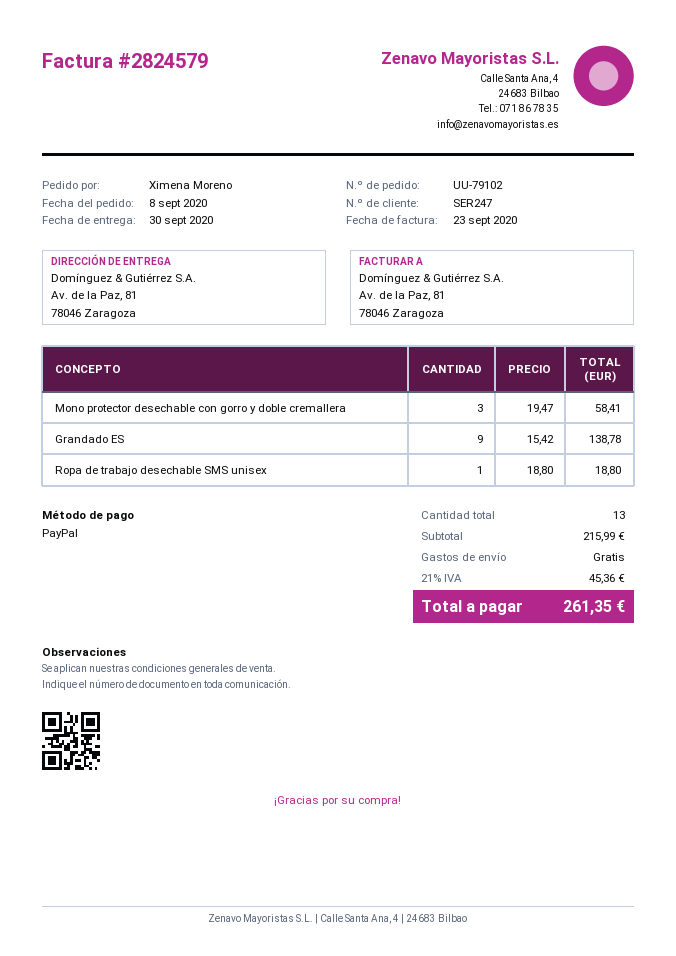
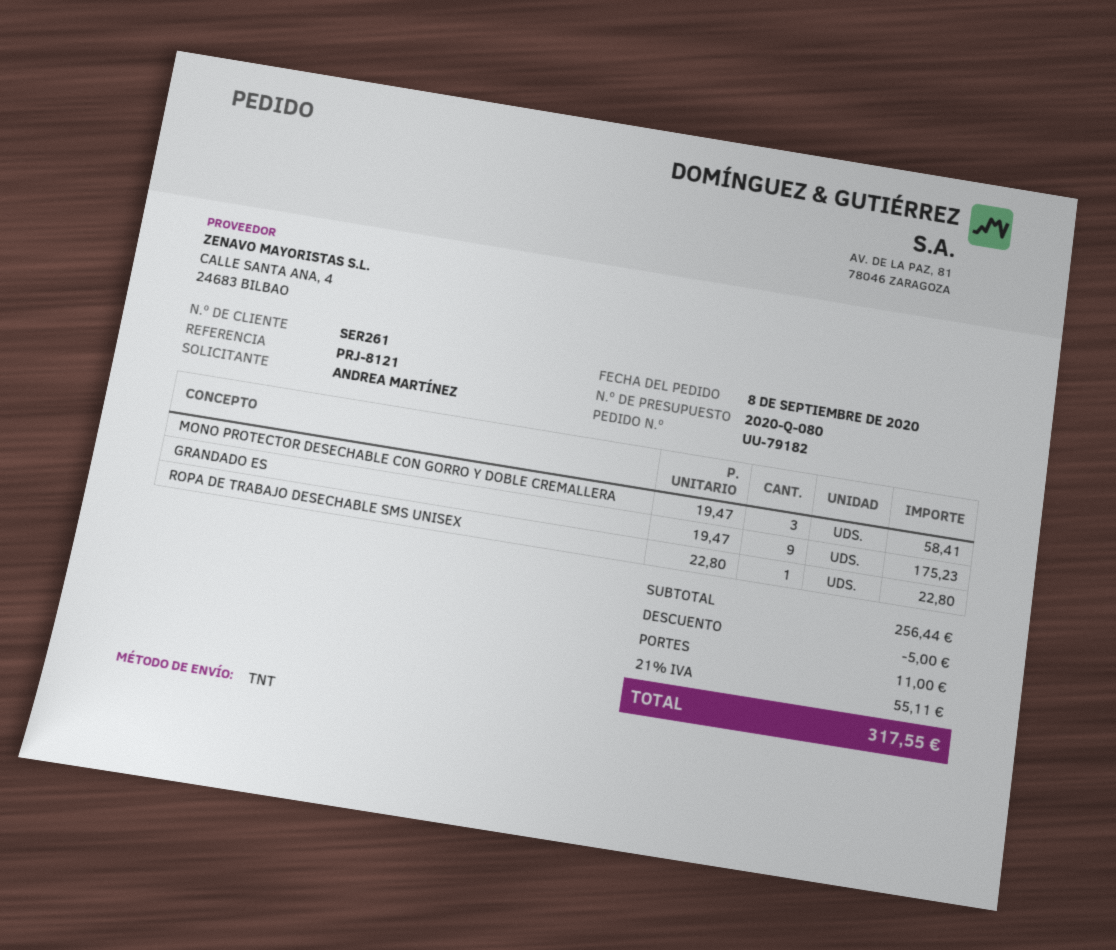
order number: UU-79102 -> UU-79182
customer number: SER247 -> SER261
ordered by: Ximena Moreno -> ANDREA MARTÍNEZ
Grandado ES: 9 x 15.42 = 138.78 -> 9 x 19.47 = 175.23
Ropa de trabajo desechable SMS unisex: 1 x 18.80 = 18.80 -> 1 x 22.80 = 22.80
subtotal: 215.99 -> 256.44
discount: none -> 5.00
shipping: 0.00 -> 11.00
tax: 21% = 45.36 -> 21% = 55.11
total: 261.35 -> 317.55

